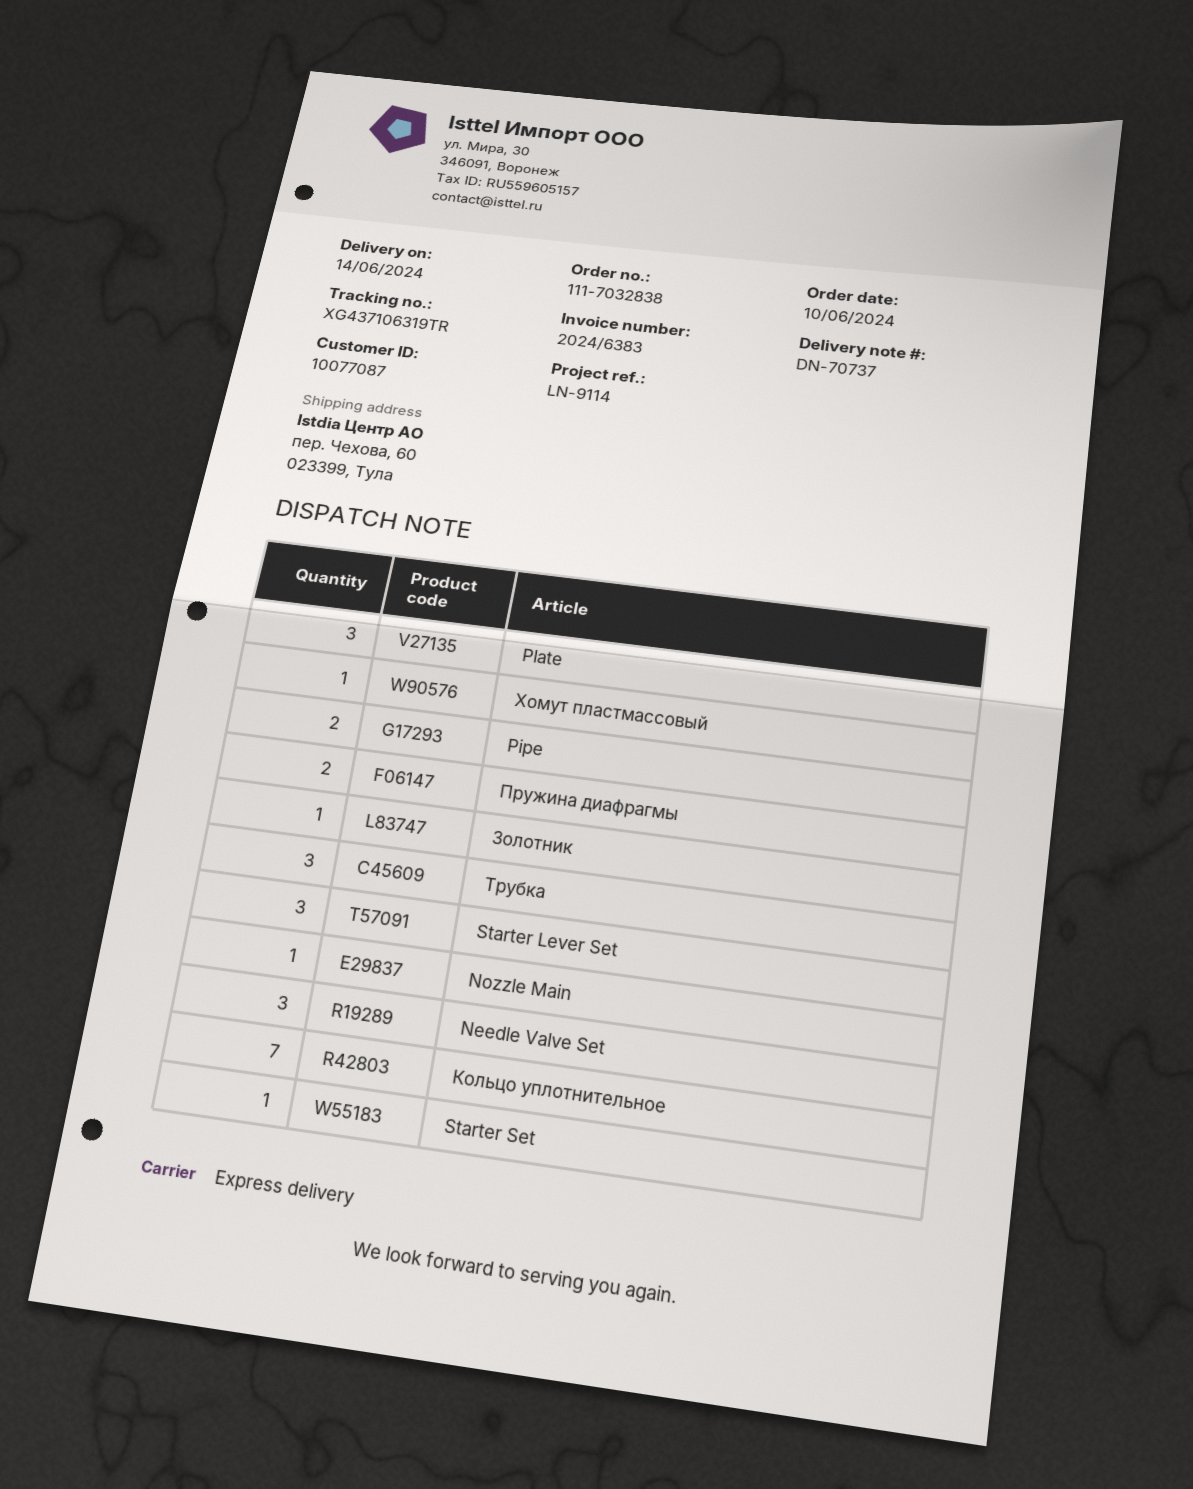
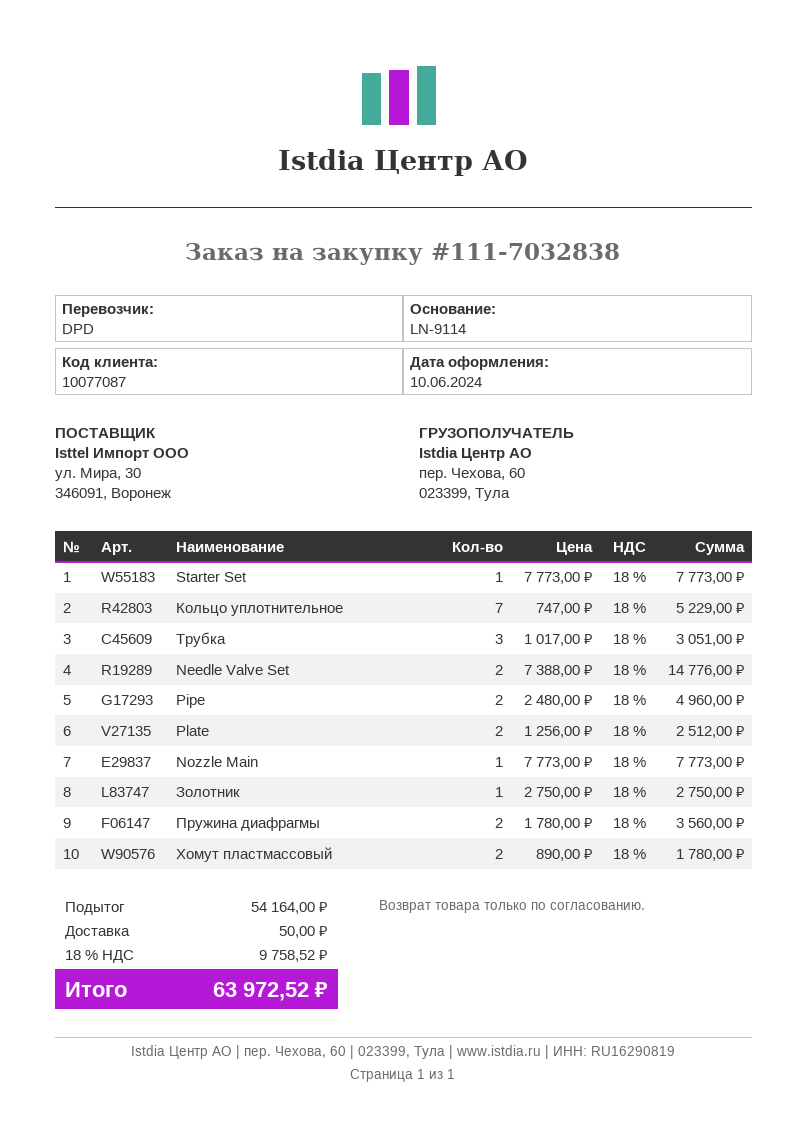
shipping method: express -> DPD
Plate: 3 -> 2
Хомут пластмассовый: 1 -> 2
Starter Lever Set: 3 -> none
Needle Valve Set: 3 -> 2

